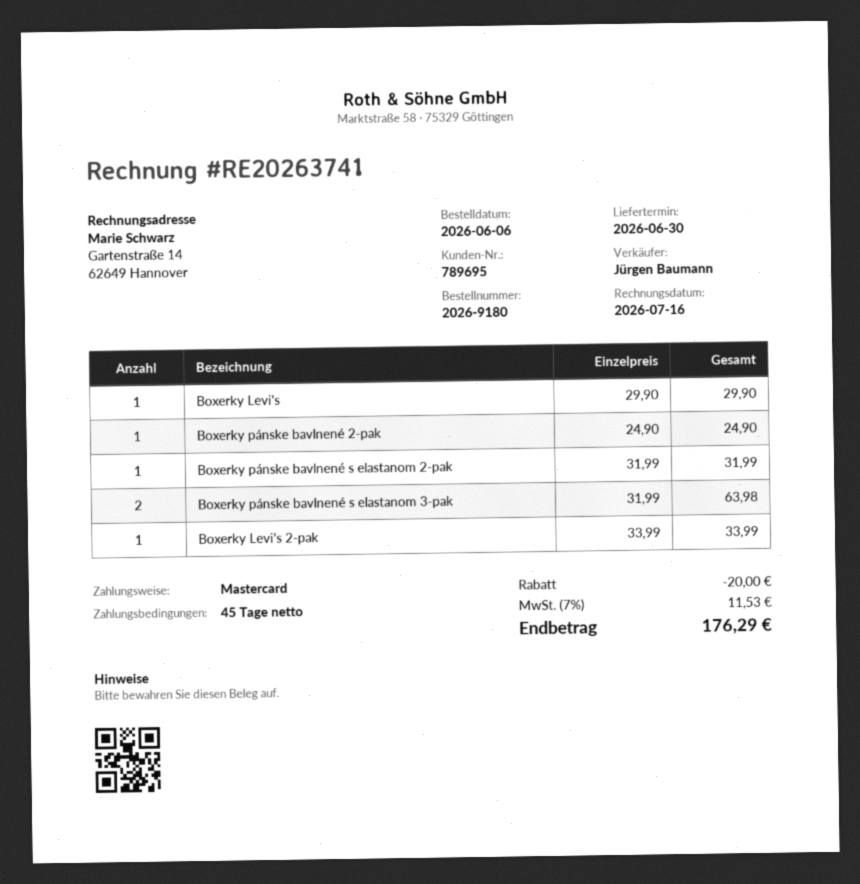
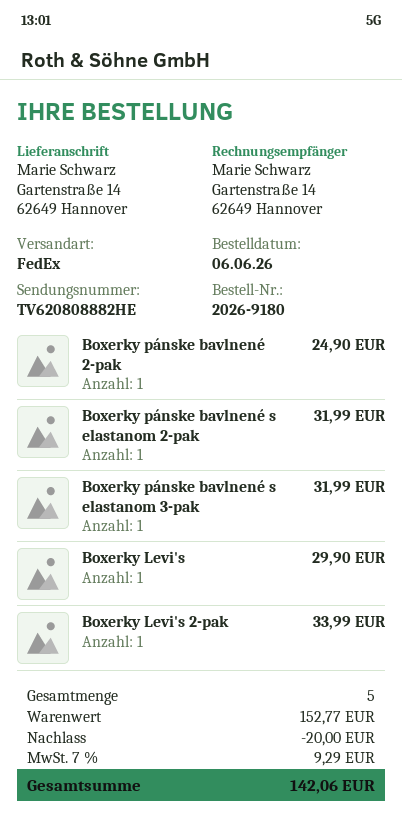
Boxerky pánske bavlnené s elastanom 3-pak: 2 for 63.98 -> 1 for 31.99
tax: 7% = 11.53 -> 7% = 9.29
total: 176.29 -> 142.06

